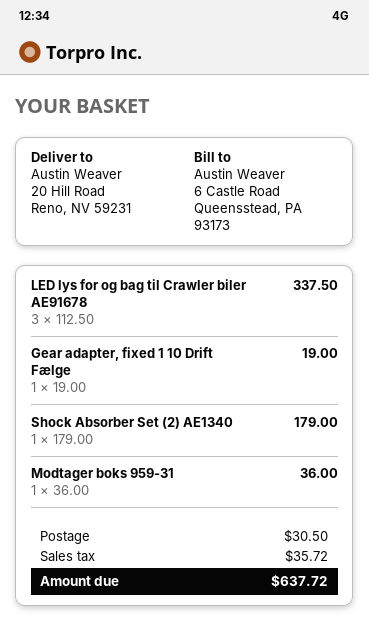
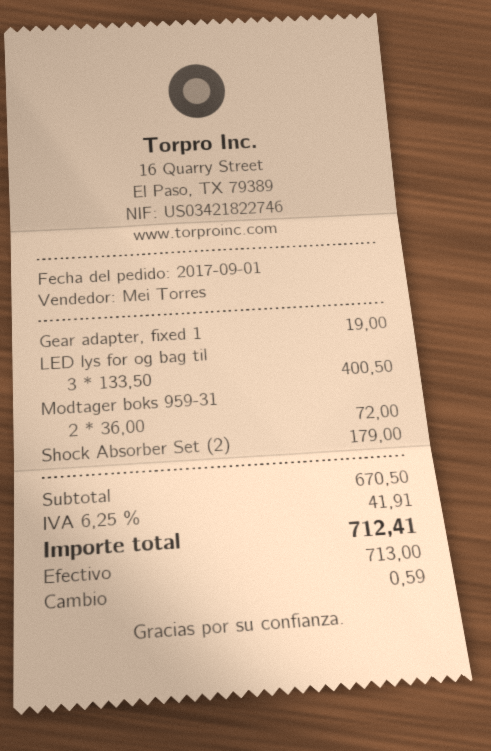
LED lys for og bag til Crawler biler AE91678: 3 x 112.50 = 337.50 -> 3 x 133.50 = 400.50
Modtager boks 959-31: 1 x 36.00 = 36.00 -> 2 x 36.00 = 72.00
shipping: 30.50 -> none
tax: 35.72 -> 41.91
total: 637.72 -> 712.41

